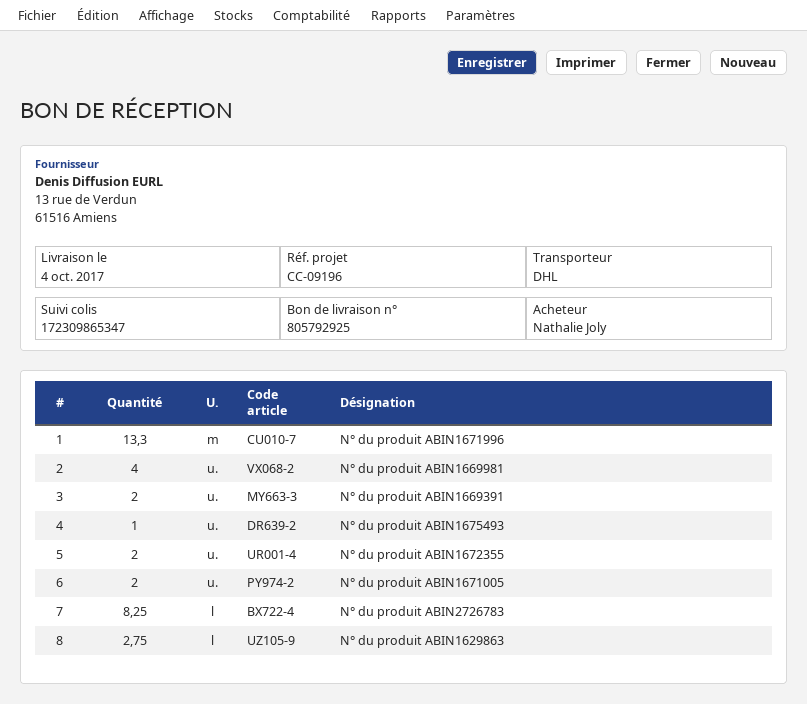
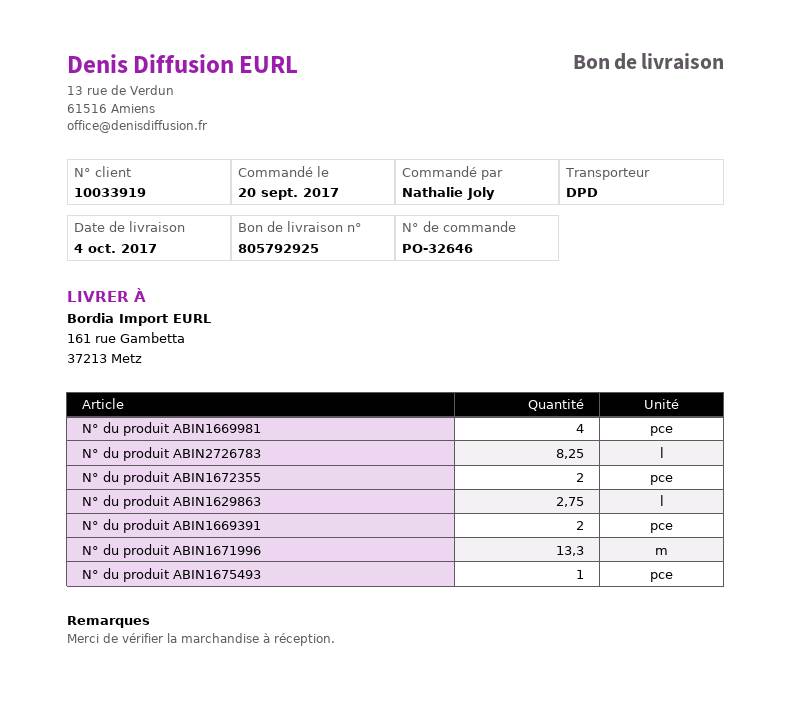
shipping method: DHL -> DPD
N° du produit ABIN1671005: 2 -> none

